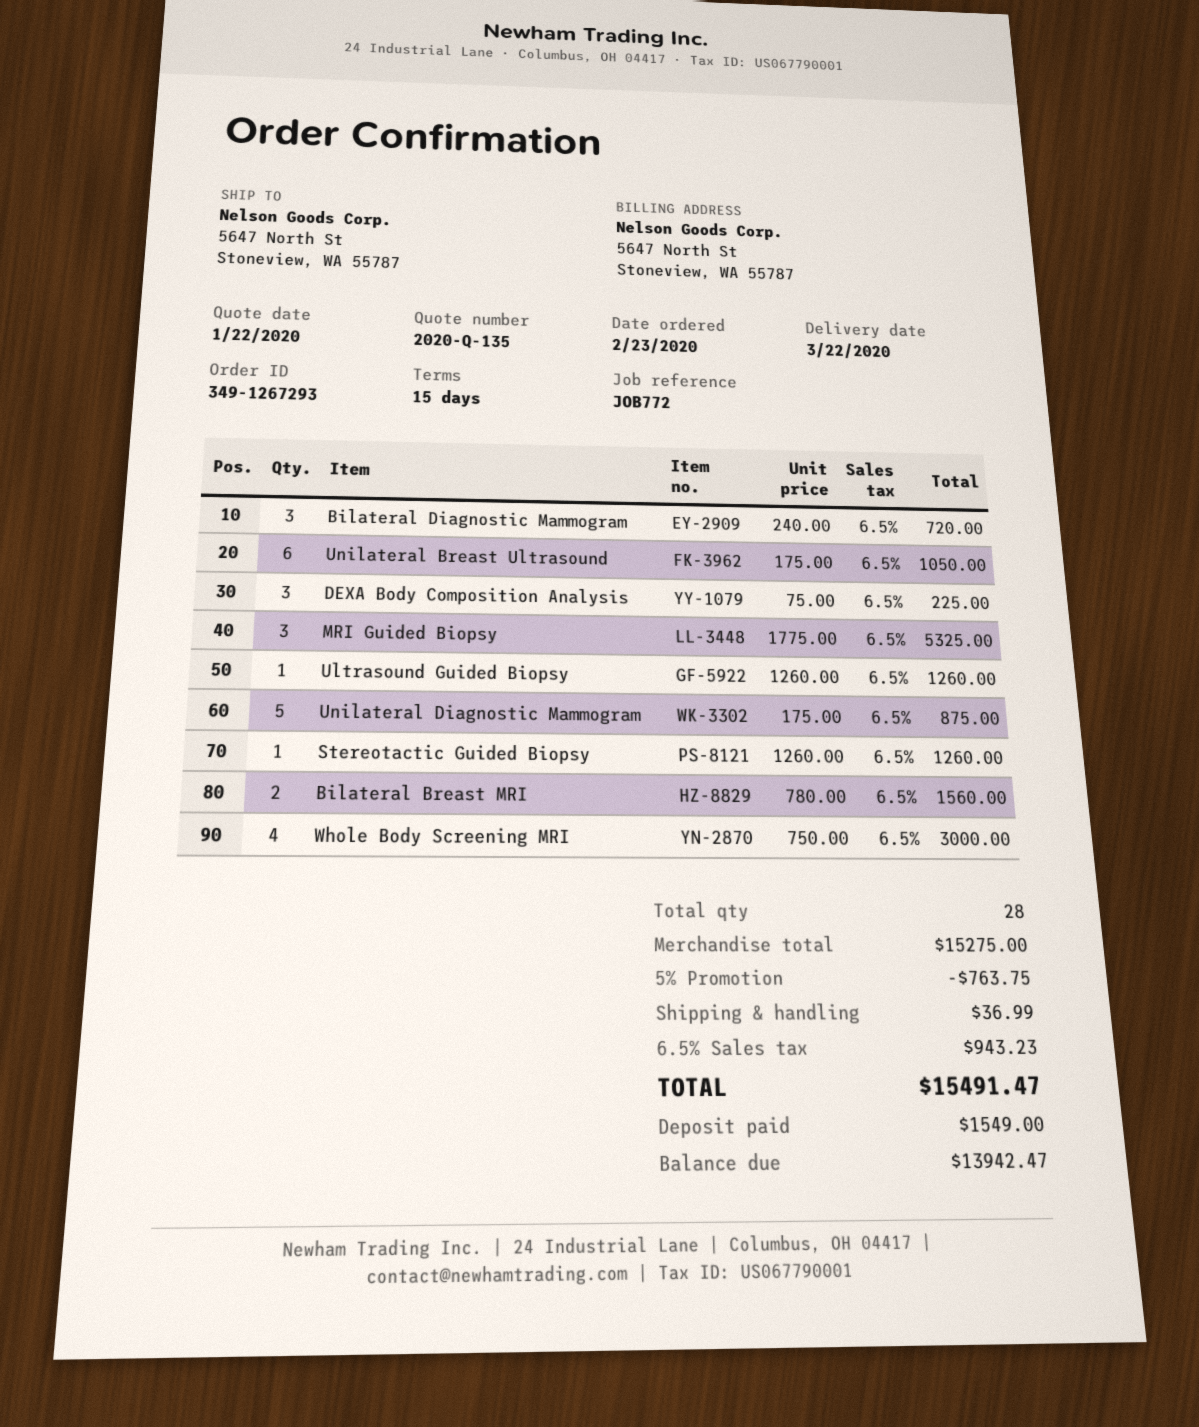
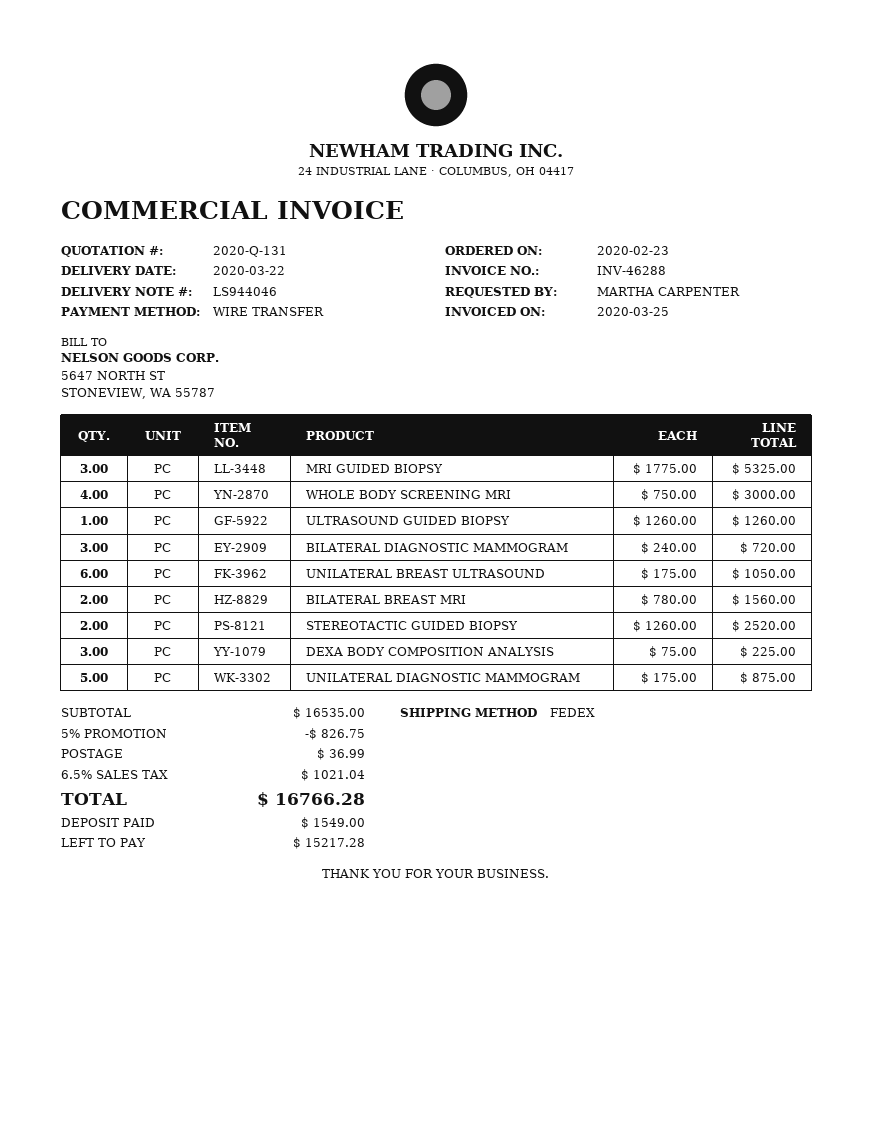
quote number: 2020-Q-135 -> 2020-Q-131
Stereotactic Guided Biopsy: 1 x 1260.00 = 1260.00 -> 2 x 1260.00 = 2520.00
subtotal: 15275.00 -> 16535.00
discount: 5% = 763.75 -> 5% = 826.75
tax: 6.5% = 943.23 -> 6.5% = 1021.04
total: 15491.47 -> 16766.28
balance: 13942.47 -> 15217.28

